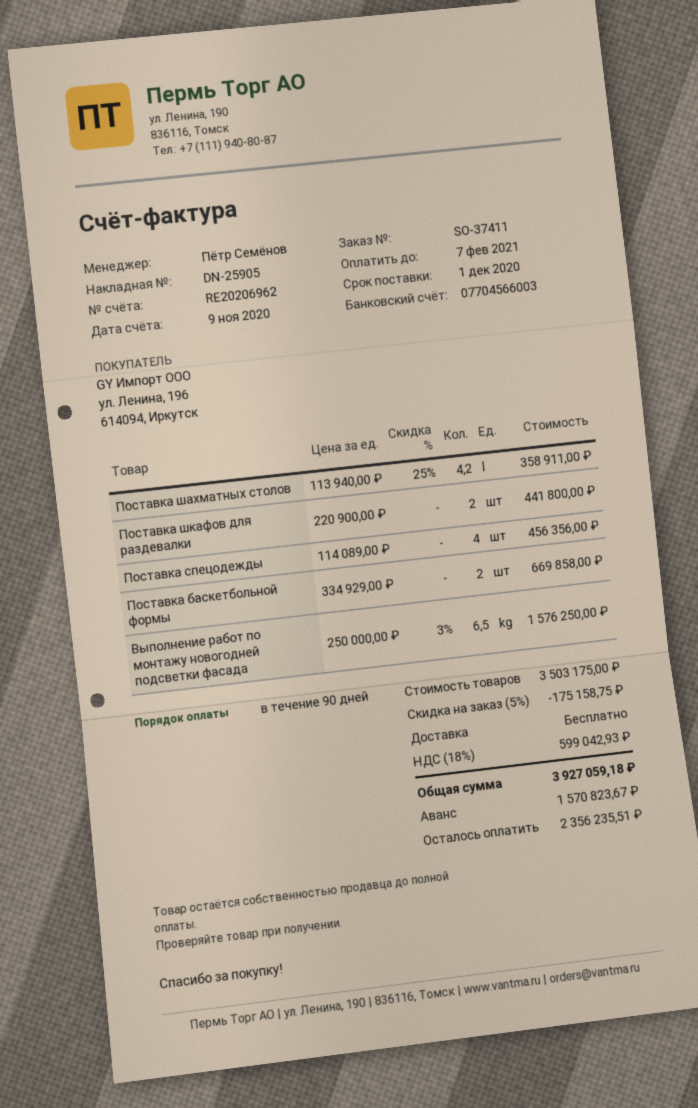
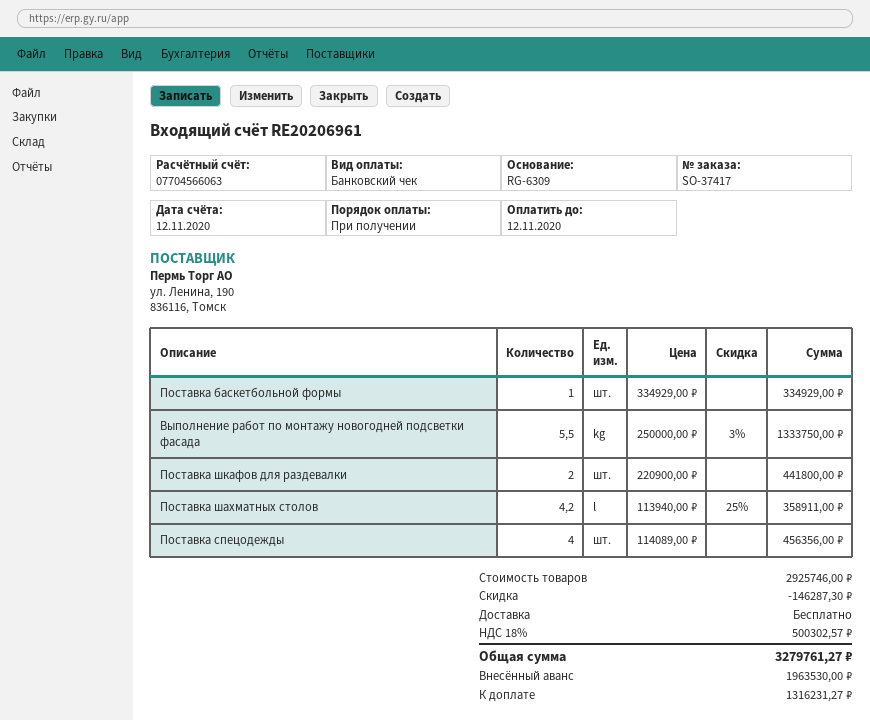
order number: SO-37411 -> SO-37417
invoice number: RE20206962 -> RE20206961
invoice date: 2020-11-09 -> 2020-11-12
payment terms: 90 days -> on receipt
due date: 2021-02-07 -> 2020-11-12
bank account: 07704566003 -> 07704566063
Поставка баскетбольной формы: 2 x 334929.00 = 669858.00 -> 1 x 334929.00 = 334929.00
Выполнение работ по монтажу новогодней подсветки фасада: 6.5 x 250000.00 - 3% = 1576250.00 -> 5.5 x 250000.00 - 3% = 1333750.00
subtotal: 3503175.00 -> 2925746.00
discount: 175158.75 -> 146287.30
tax: 18% = 599042.93 -> 18% = 500302.57
total: 3927059.18 -> 3279761.27
deposit: 1570823.67 -> 1963530.00
balance: 2356235.51 -> 1316231.27

